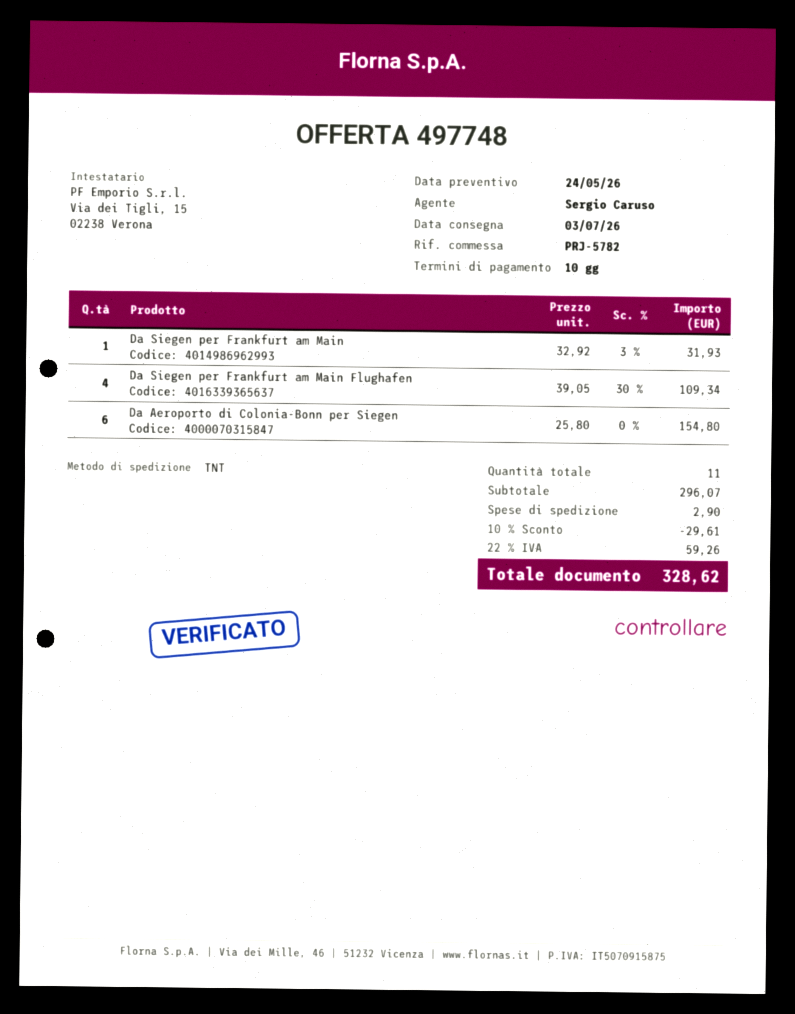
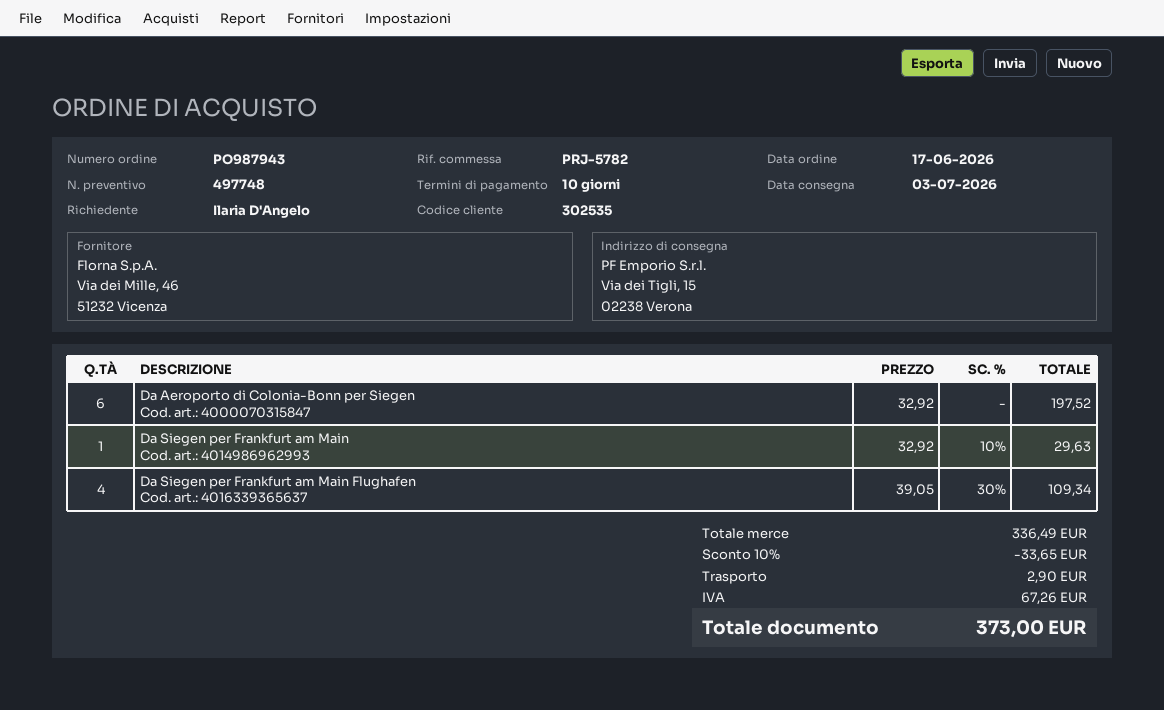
Da Siegen per Frankfurt am Main: 1 x 32.92 - 3% = 31.93 -> 1 x 32.92 - 10% = 29.63
Da Aeroporto di Colonia-Bonn per Siegen: 6 x 25.80 = 154.80 -> 6 x 32.92 = 197.52
subtotal: 296.07 -> 336.49
discount: 10% = 29.61 -> 10% = 33.65
tax: 59.26 -> 67.26
total: 328.62 -> 373.00

